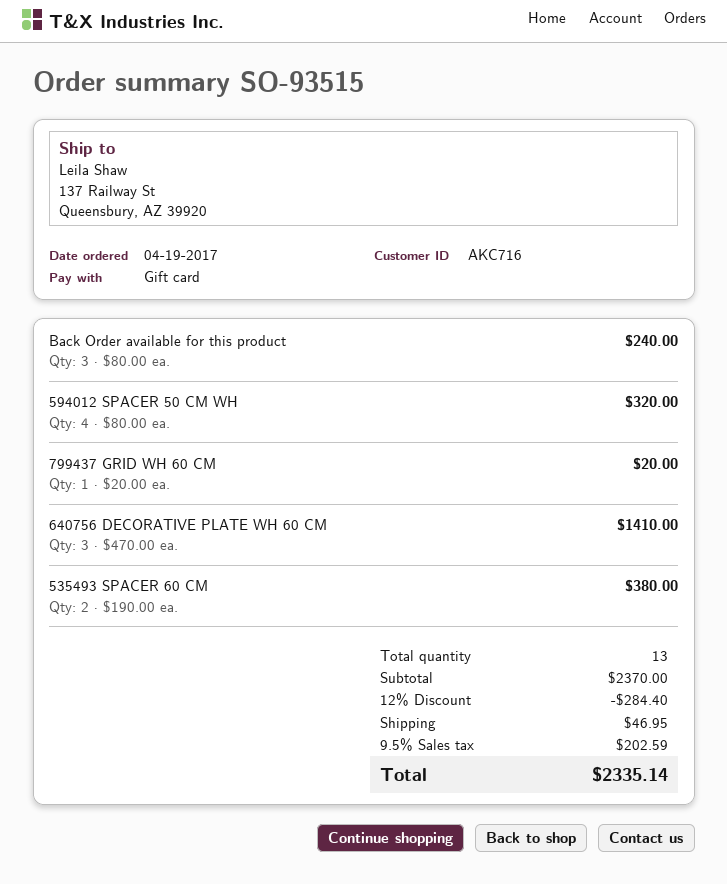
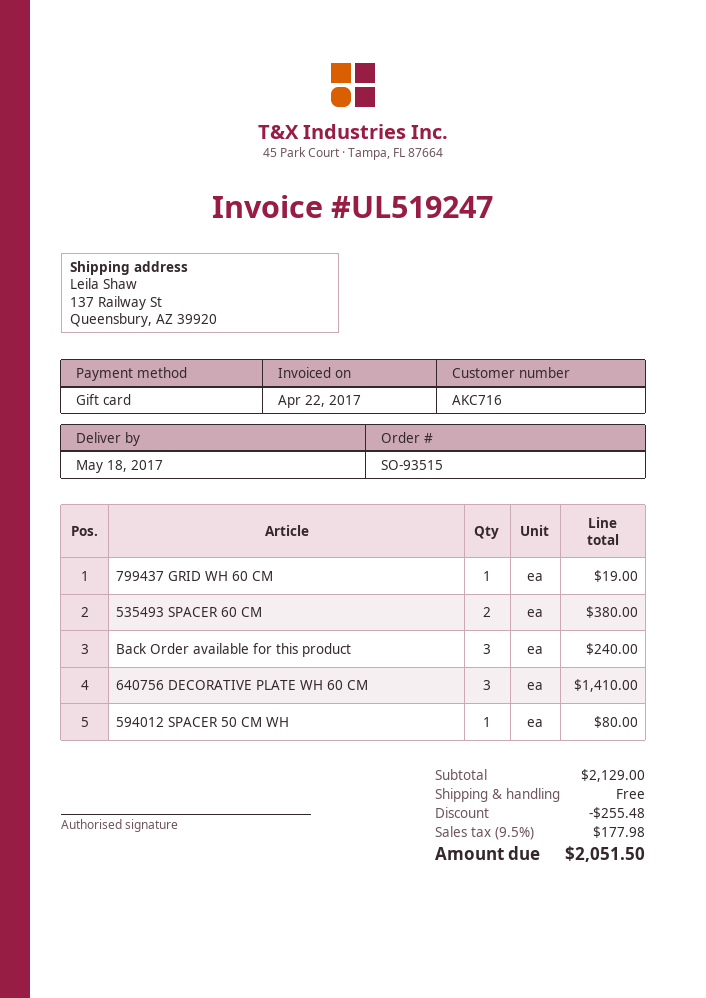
594012 SPACER 50 CM WH: 4 for 320.00 -> 1 for 80.00
799437 GRID WH 60 CM: 1 for 20.00 -> 1 for 19.00
subtotal: 2370.00 -> 2129.00
discount: 284.40 -> 255.48
shipping: 46.95 -> 0.00
tax: 9.5% = 202.59 -> 9.5% = 177.98
total: 2335.14 -> 2051.50

